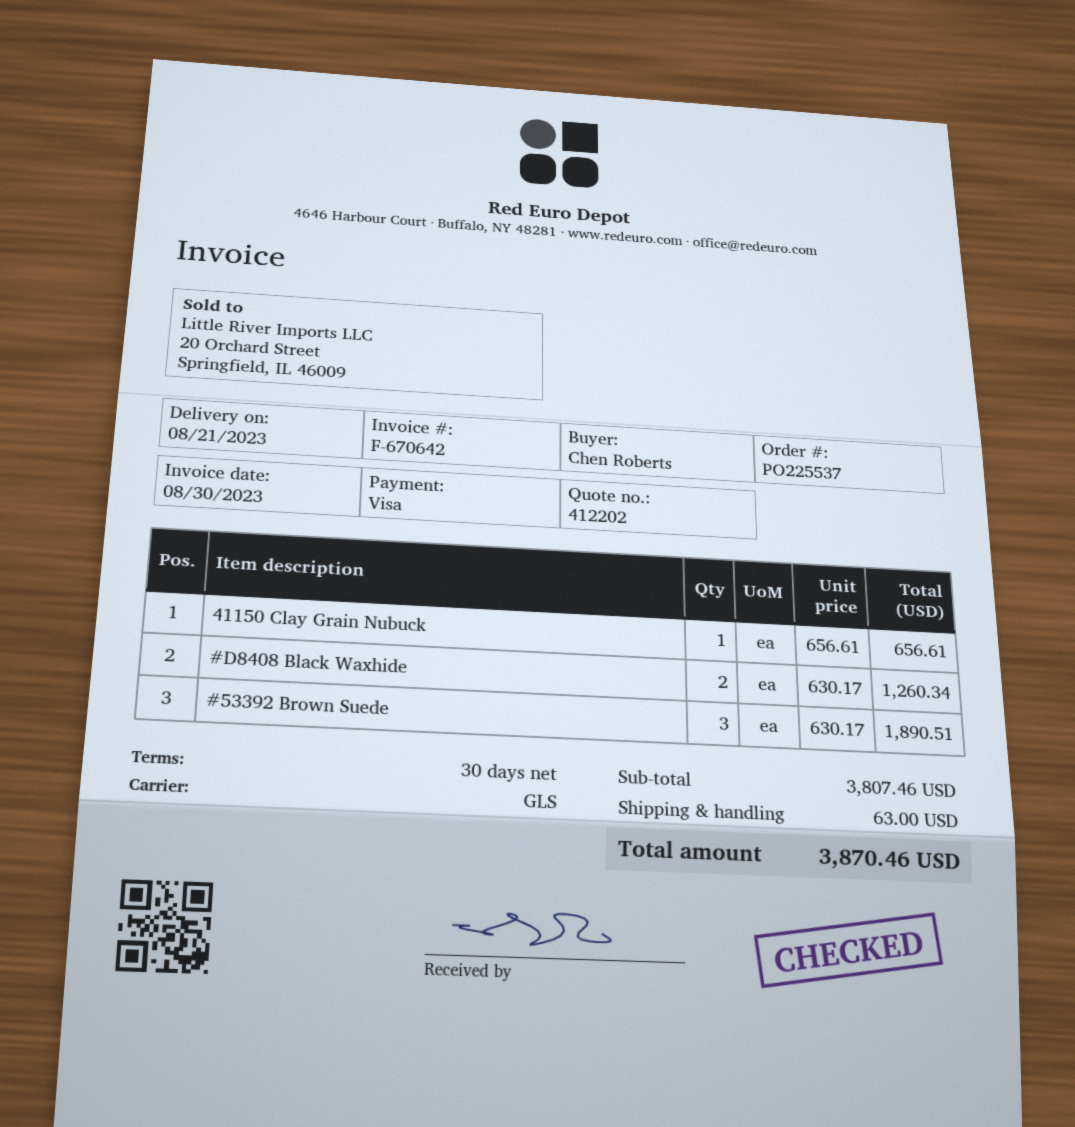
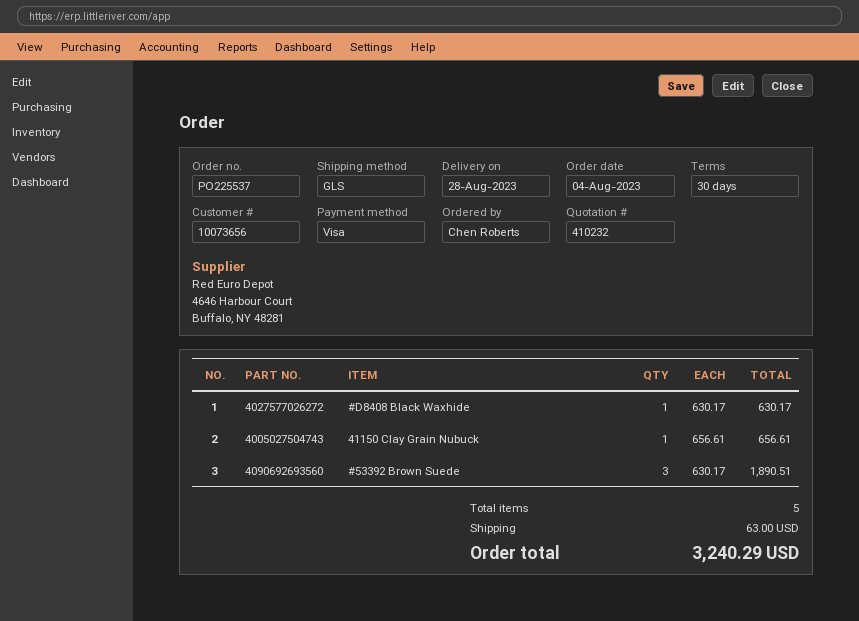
quote number: 412202 -> 410232
delivery date: 2023-08-21 -> 2023-08-28
#D8408 Black Waxhide: 2 x 630.17 = 1260.34 -> 1 x 630.17 = 630.17
total: 3870.46 -> 3240.29

